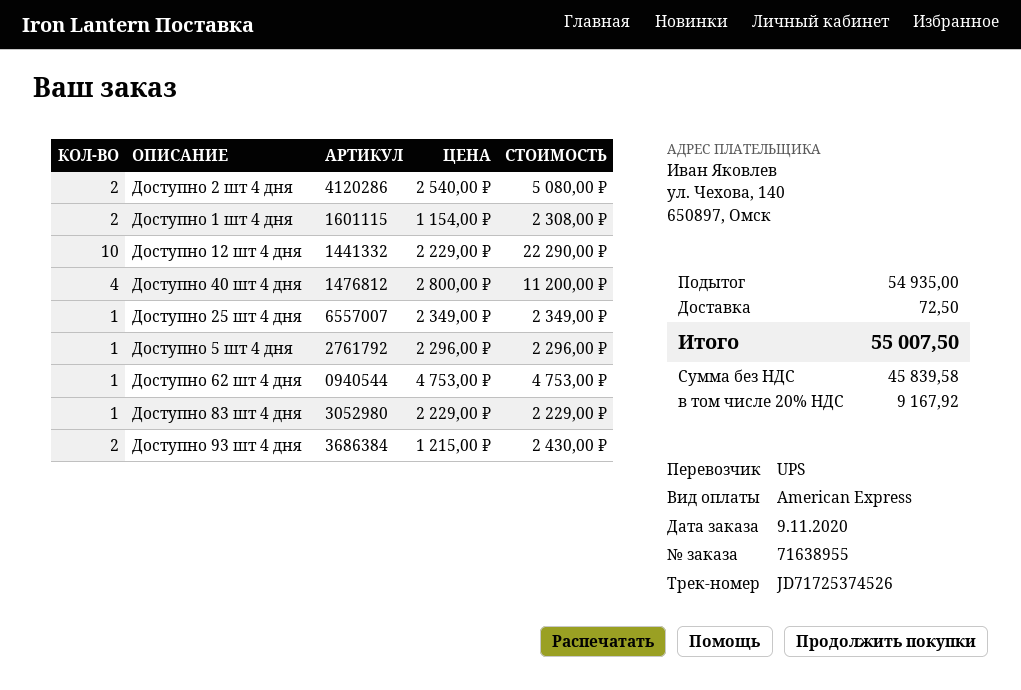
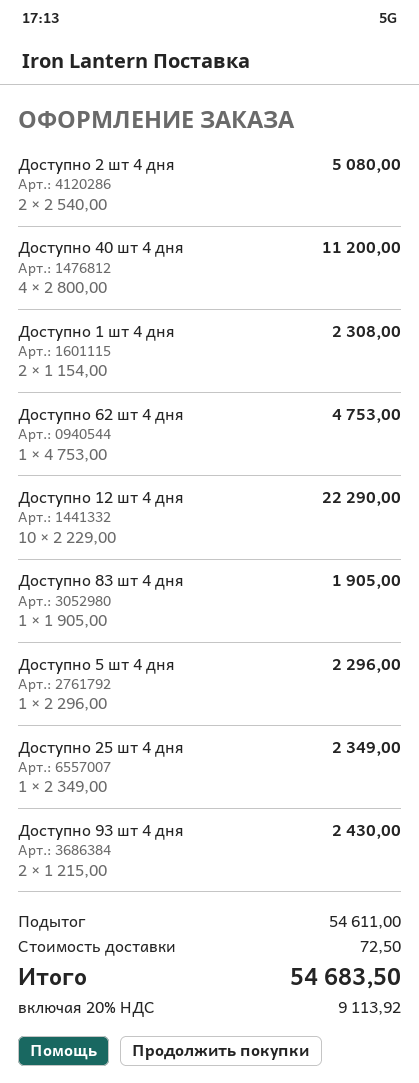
Доступно 83 шт 4 дня: 1 x 2229.00 = 2229.00 -> 1 x 1905.00 = 1905.00
subtotal: 54935.00 -> 54611.00
tax: 20% = 9167.92 -> 20% = 9113.92
total: 55007.50 -> 54683.50

